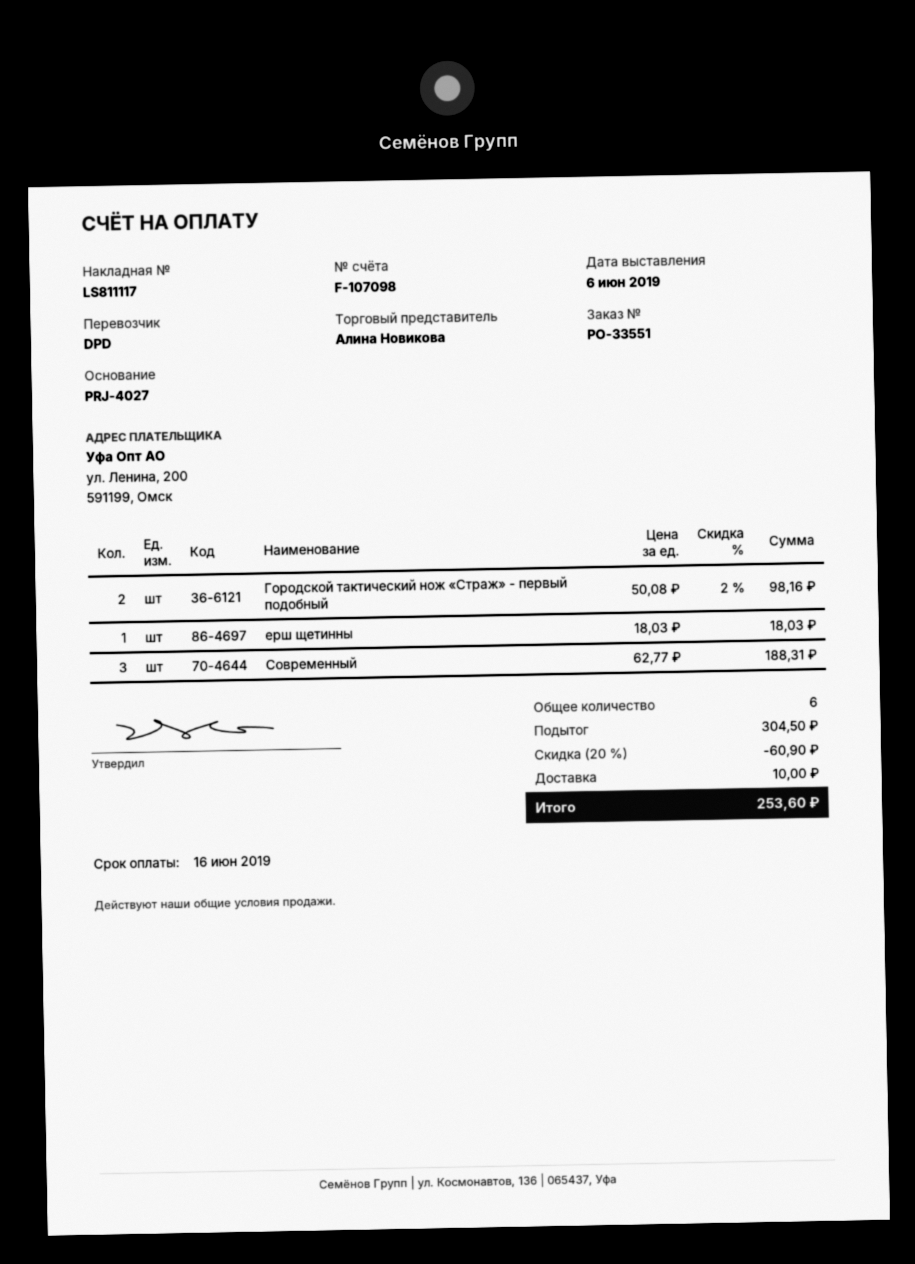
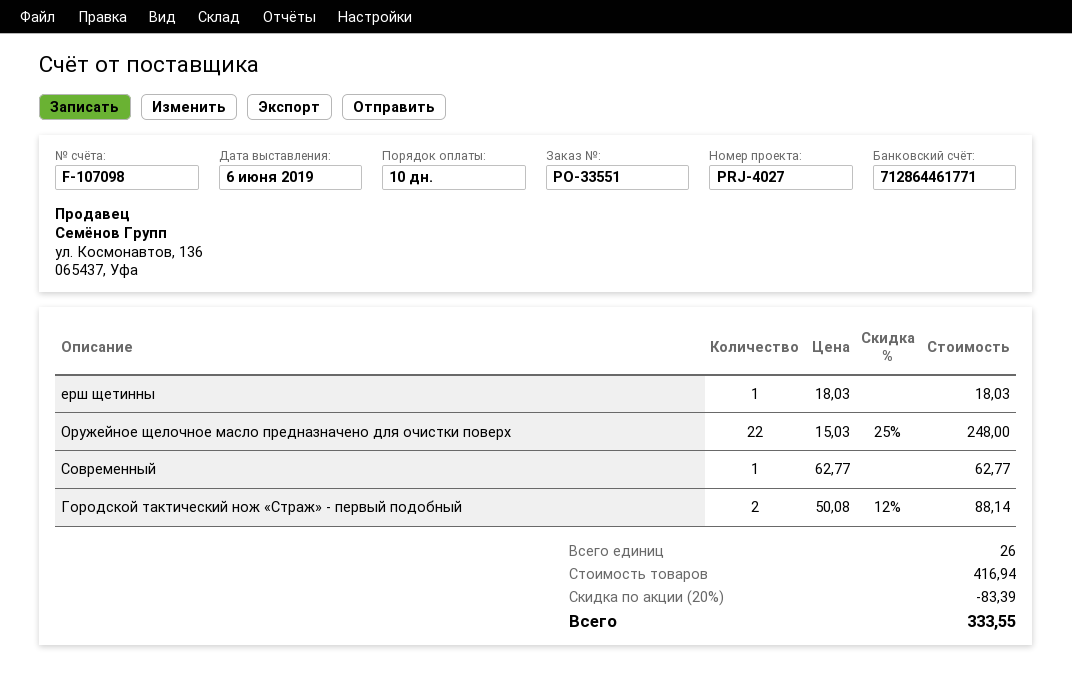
Городской тактический нож «Страж» - первый подобный: 2 x 50.08 - 2% = 98.16 -> 2 x 50.08 - 12% = 88.14
Современный: 3 x 62.77 = 188.31 -> 1 x 62.77 = 62.77
Оружейное щелочное масло предназначено для очистки поверх: none -> 22 x 15.03 - 25% = 248.00
total quantity: 6 -> 26
subtotal: 304.50 -> 416.94
discount: 20% = 60.90 -> 20% = 83.39
shipping: 10.00 -> none
total: 253.60 -> 333.55

